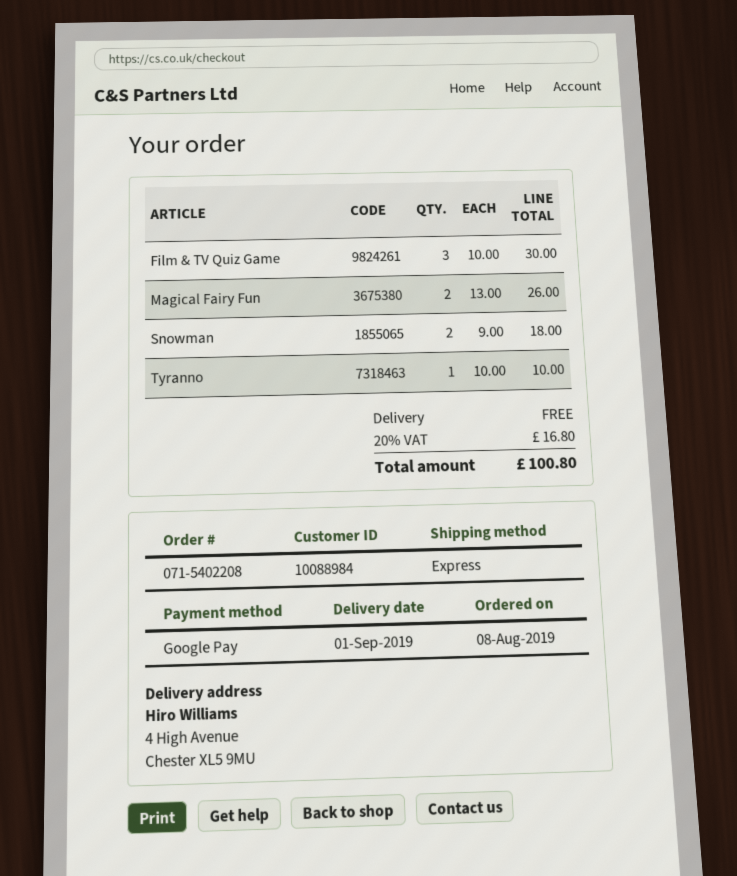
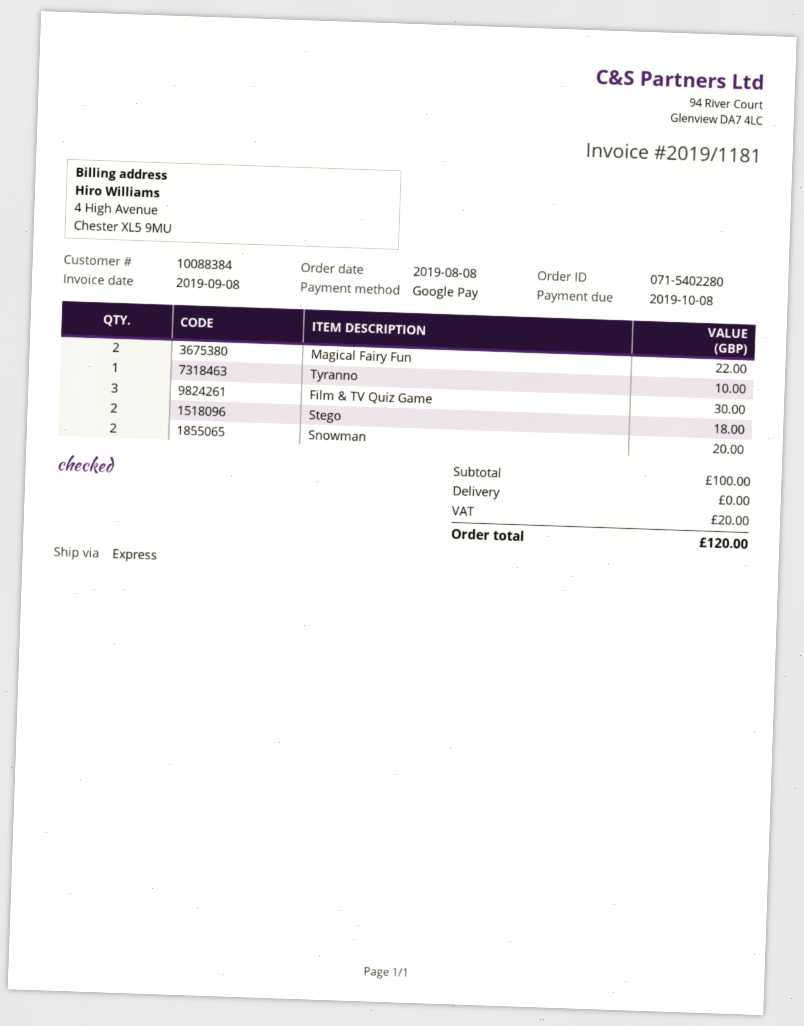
order number: 071-5402208 -> 071-5402280
customer number: 10088984 -> 10088384
Magical Fairy Fun: 2 for 26.00 -> 2 for 22.00
Snowman: 2 for 18.00 -> 2 for 20.00
Stego: none -> 2 for 18.00
tax: 16.80 -> 20.00
total: 100.80 -> 120.00

